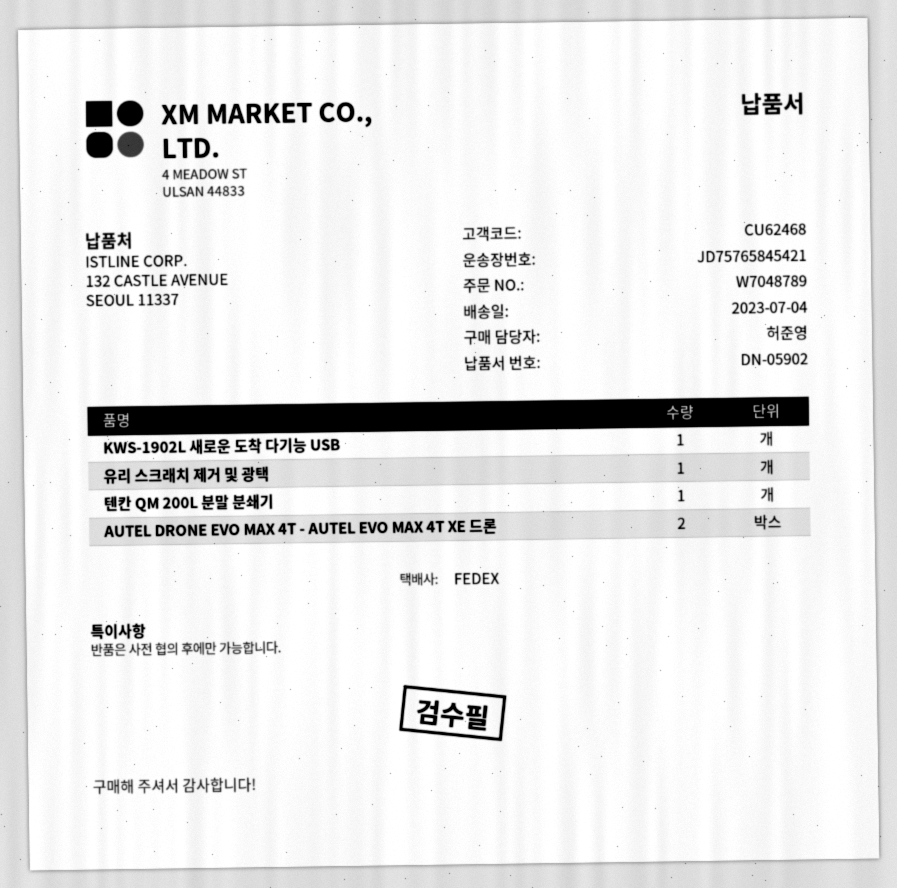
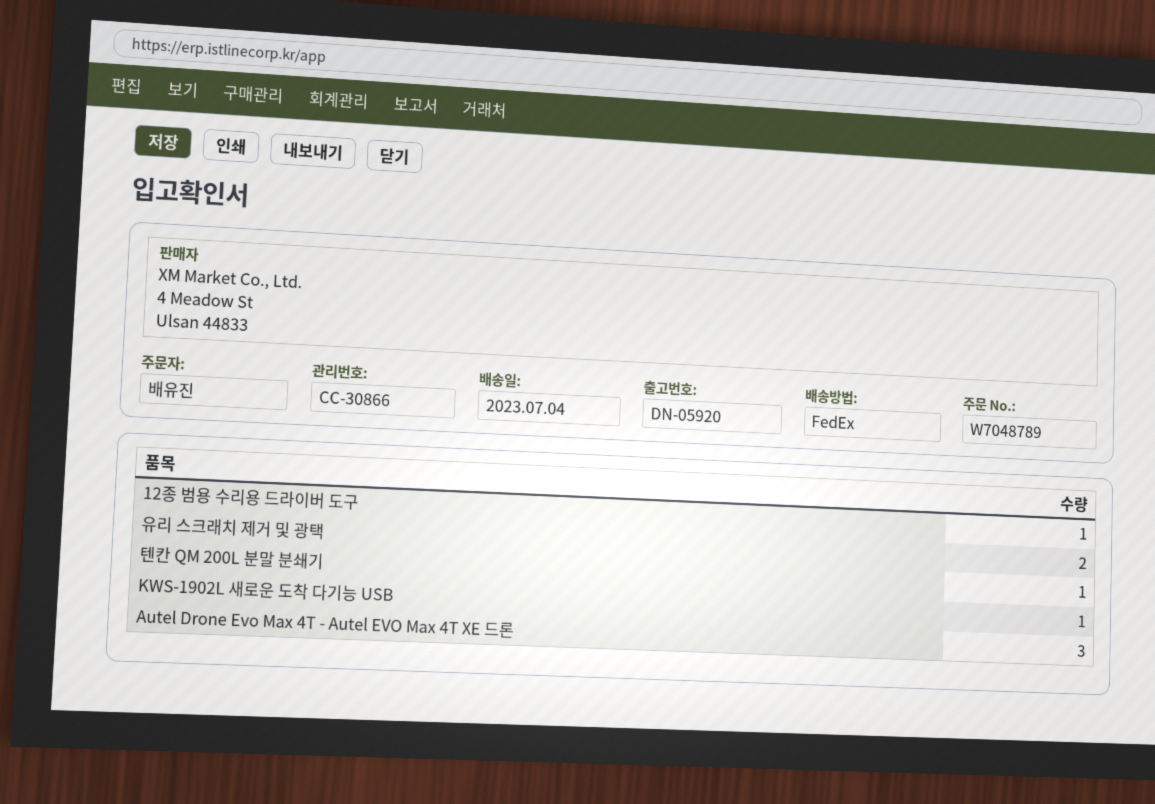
delivery note number: DN-05902 -> DN-05920
ordered by: 허준영 -> 배유진
유리 스크래치 제거 및 광택: 1 -> 2
AUTEL DRONE EVO MAX 4T - AUTEL EVO MAX 4T XE 드론: 2 -> 3
12종 범용 수리용 드라이버 도구: none -> 1

